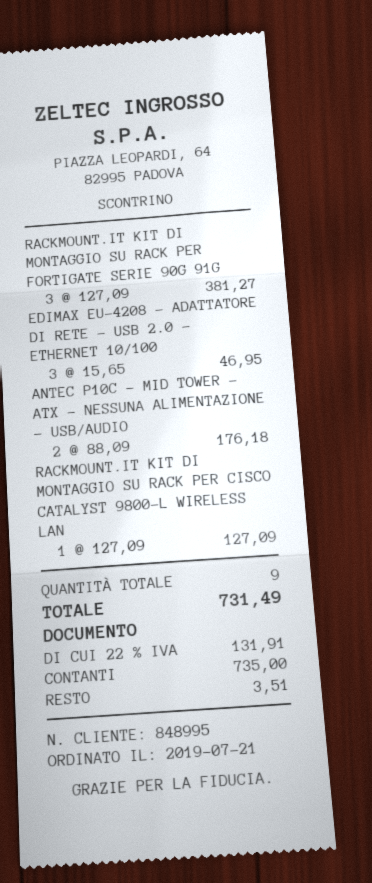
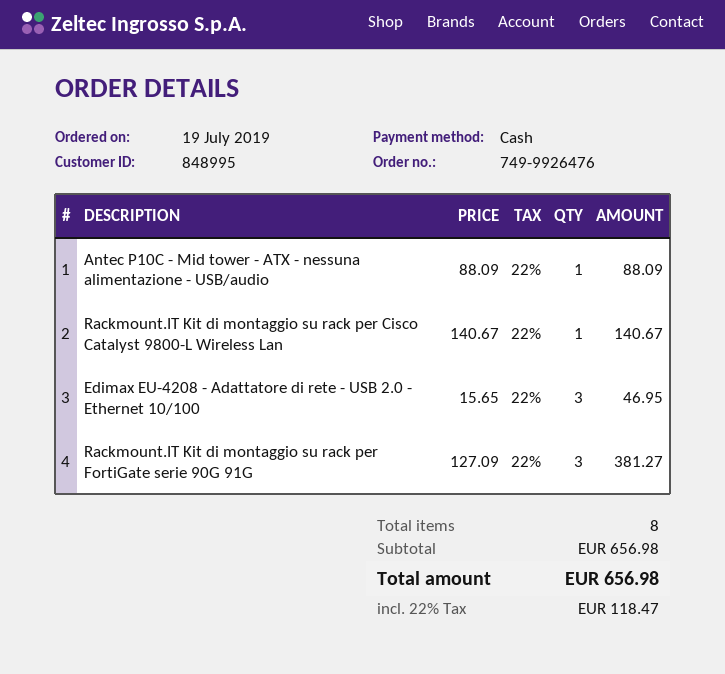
order date: 2019-07-21 -> 2019-07-19
ANTEC P10C - MID TOWER - ATX - NESSUNA ALIMENTAZIONE - USB/AUDIO: 2 x 88.09 = 176.18 -> 1 x 88.09 = 88.09
RACKMOUNT.IT KIT DI MONTAGGIO SU RACK PER CISCO CATALYST 9800-L WIRELESS LAN: 1 x 127.09 = 127.09 -> 1 x 140.67 = 140.67
total quantity: 9 -> 8
tax: 22% = 131.91 -> 22% = 118.47
total: 731.49 -> 656.98

